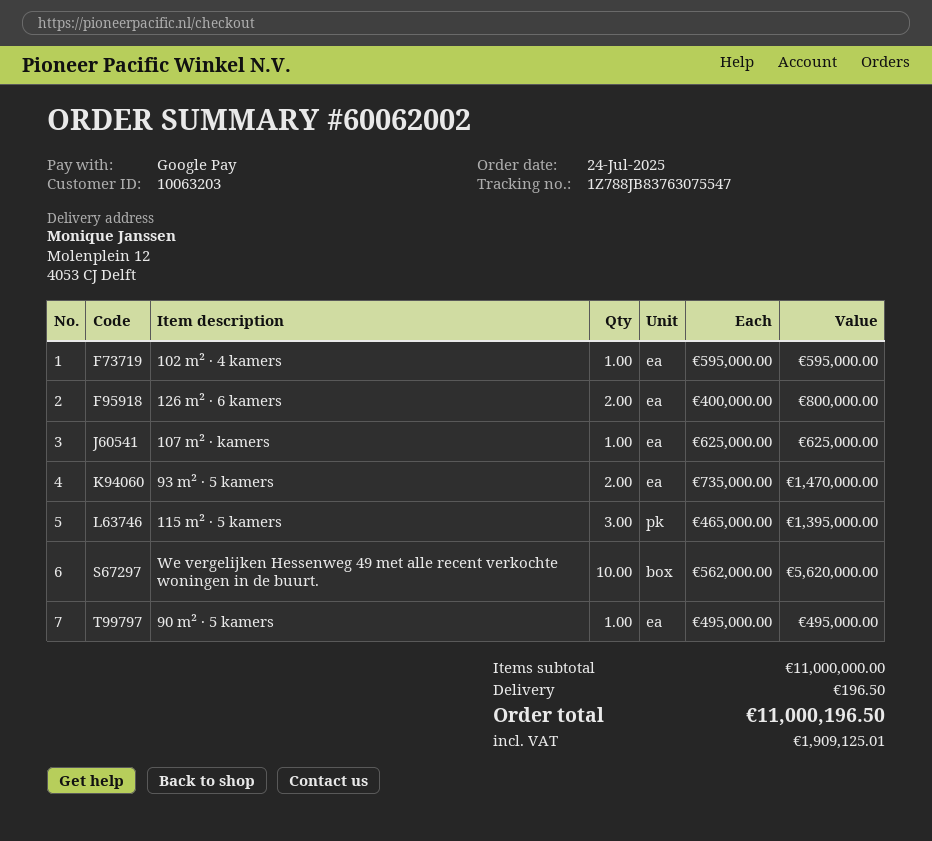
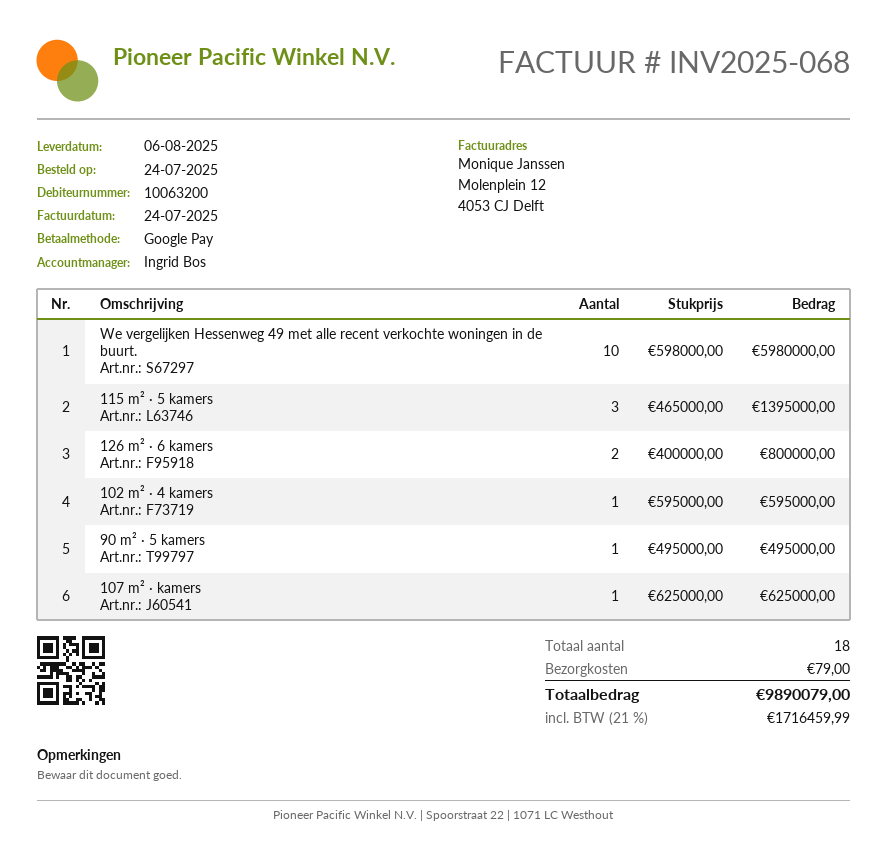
customer number: 10063203 -> 10063200
93 m² · 5 kamers: 2 x 735000.00 = 1470000.00 -> none
We vergelijken Hessenweg 49 met alle recent verkochte woningen in de buurt.: 10 x 562000.00 = 5620000.00 -> 10 x 598000.00 = 5980000.00
shipping: 196.50 -> 79.00
tax: 1909125.01 -> 1716459.99
total: 11000196.50 -> 9890079.00

